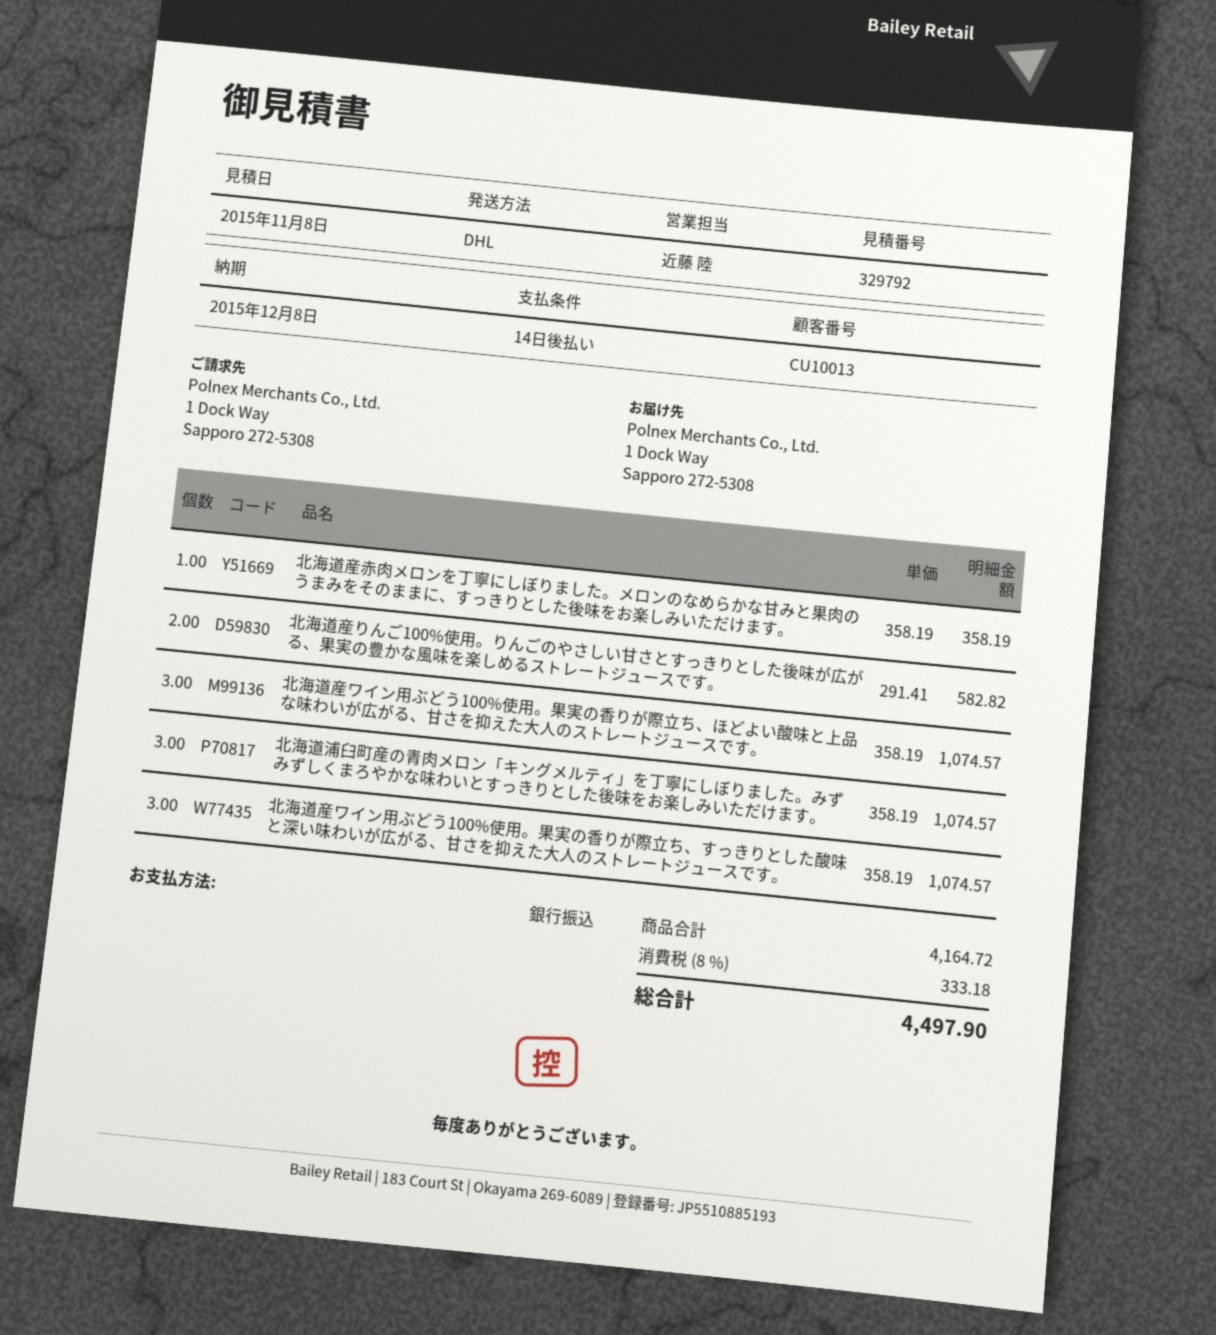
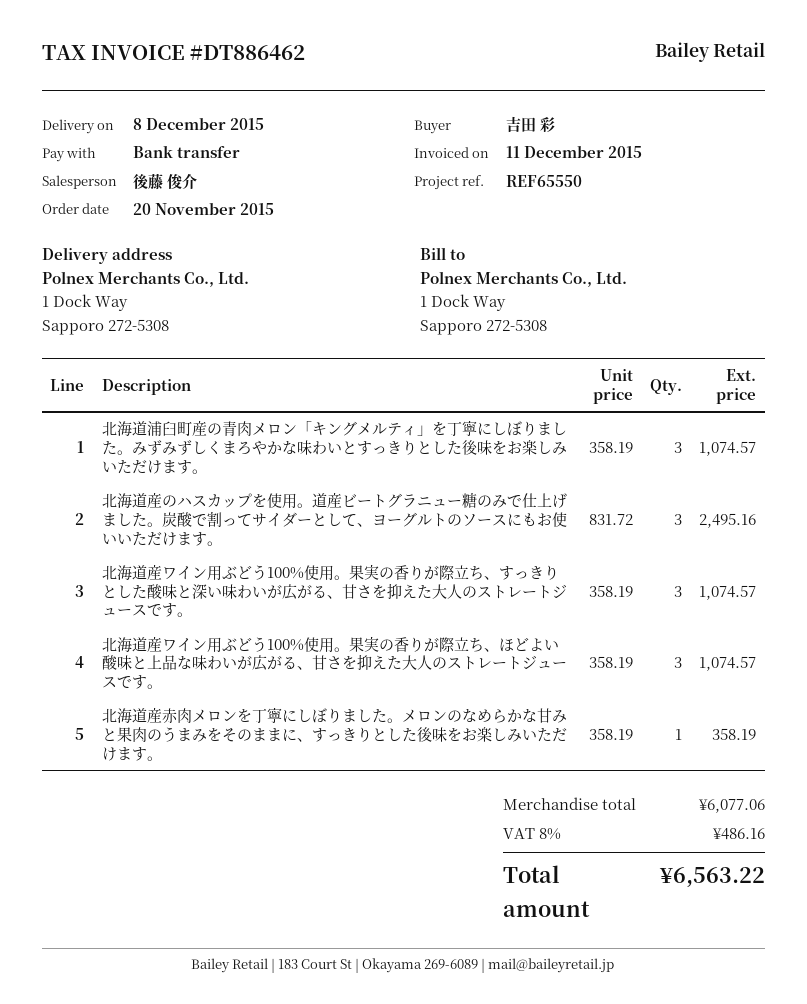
sales rep: 近藤 陸 -> 後藤 俊介
北海道産りんご100%使用。りんごのやさしい甘さとすっきりとした後味が広がる、果実の豊かな風味を楽しめるストレートジュースです。: 2 x 291.41 = 582.82 -> none
北海道産のハスカップを使用。道産ビートグラニュー糖のみで仕上げました。炭酸で割ってサイダーとして、ヨーグルトのソースにもお使いいただけます。: none -> 3 x 831.72 = 2495.16
subtotal: 4164.72 -> 6077.06
tax: 8% = 333.18 -> 8% = 486.16
total: 4497.90 -> 6563.22

